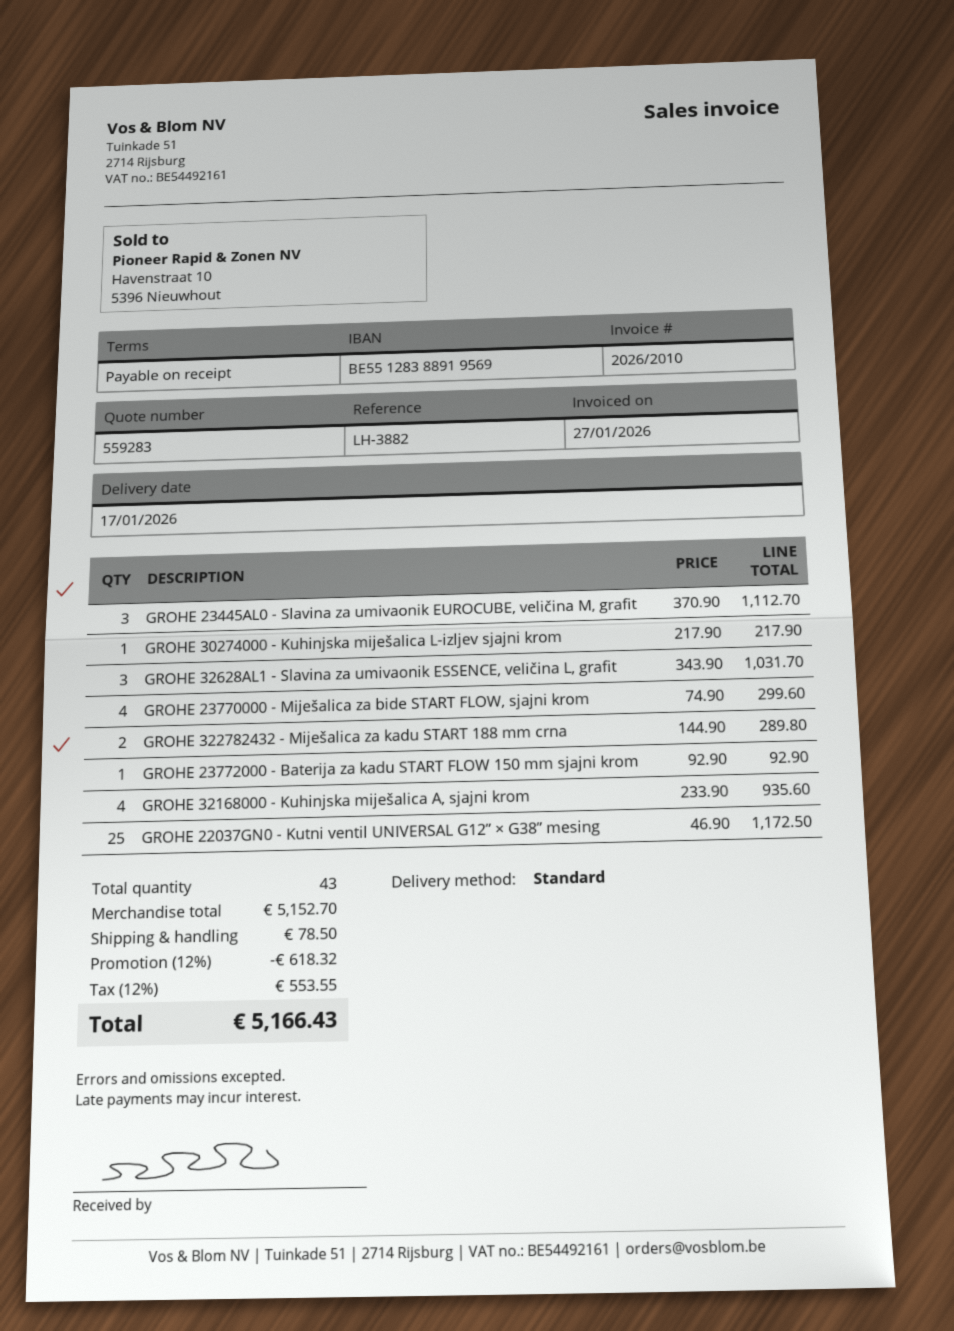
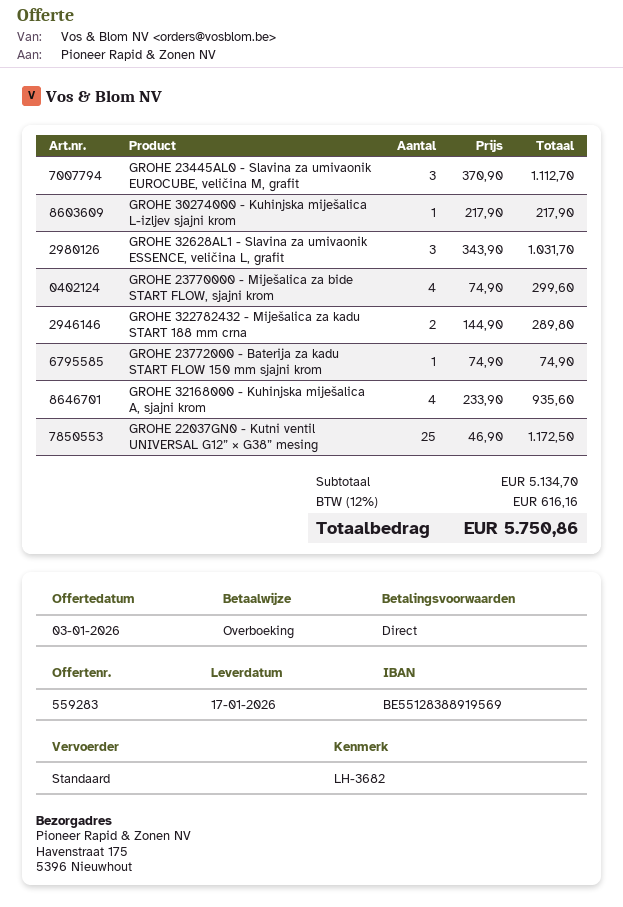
reference: LH-3882 -> LH-3682
GROHE 23772000 - Baterija za kadu START FLOW 150 mm sjajni krom: 1 x 92.90 = 92.90 -> 1 x 74.90 = 74.90
subtotal: 5152.70 -> 5134.70
discount: 12% = 618.32 -> none
shipping: 78.50 -> none
tax: 12% = 553.55 -> 12% = 616.16
total: 5166.43 -> 5750.86

